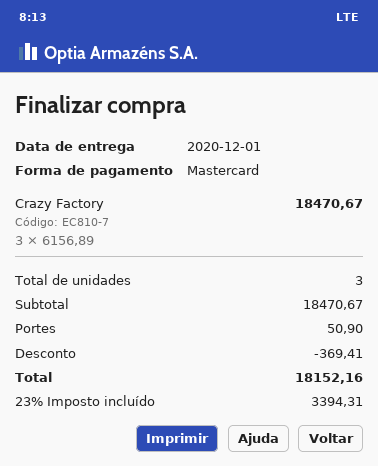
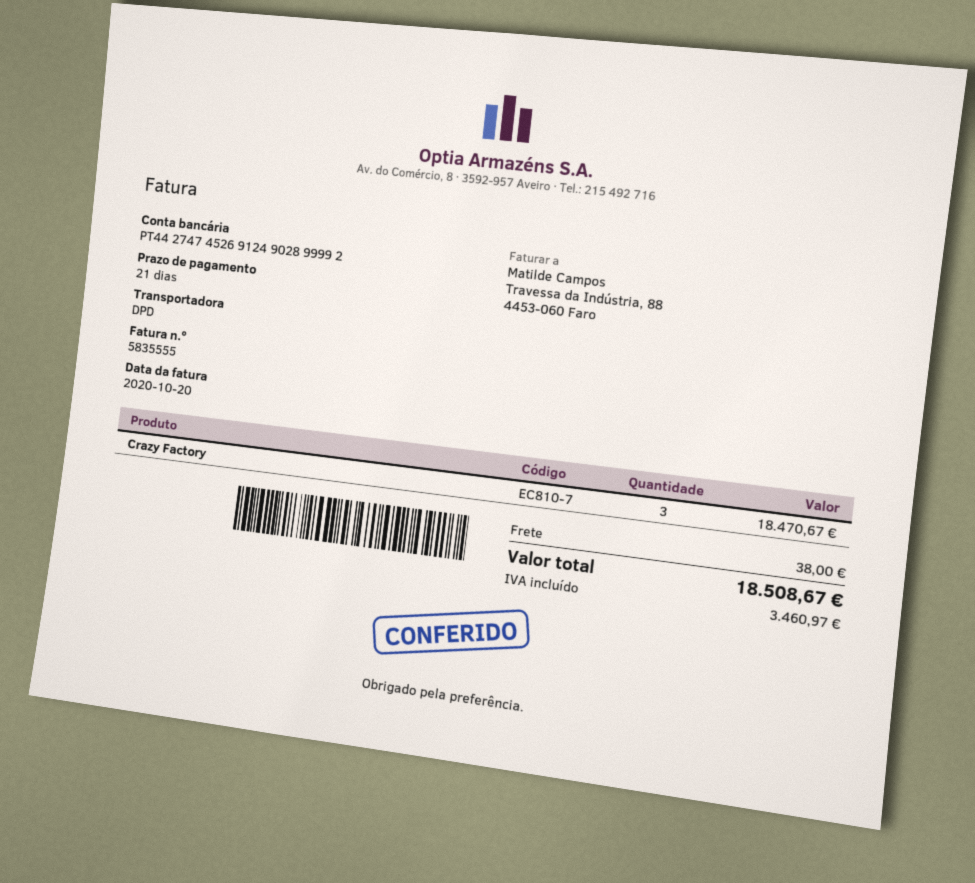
discount: 369.41 -> none
shipping: 50.90 -> 38.00
tax: 3394.31 -> 3460.97
total: 18152.16 -> 18508.67

